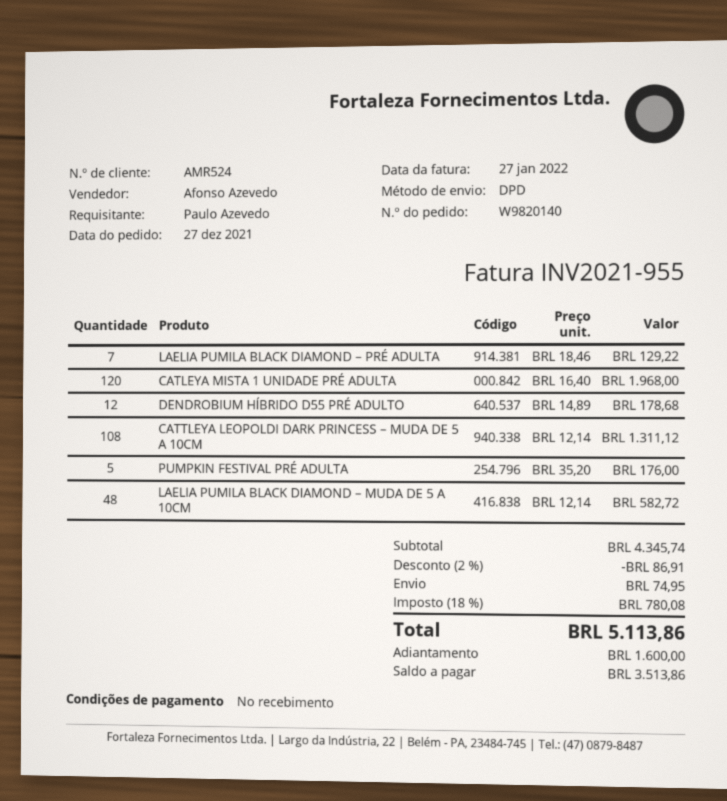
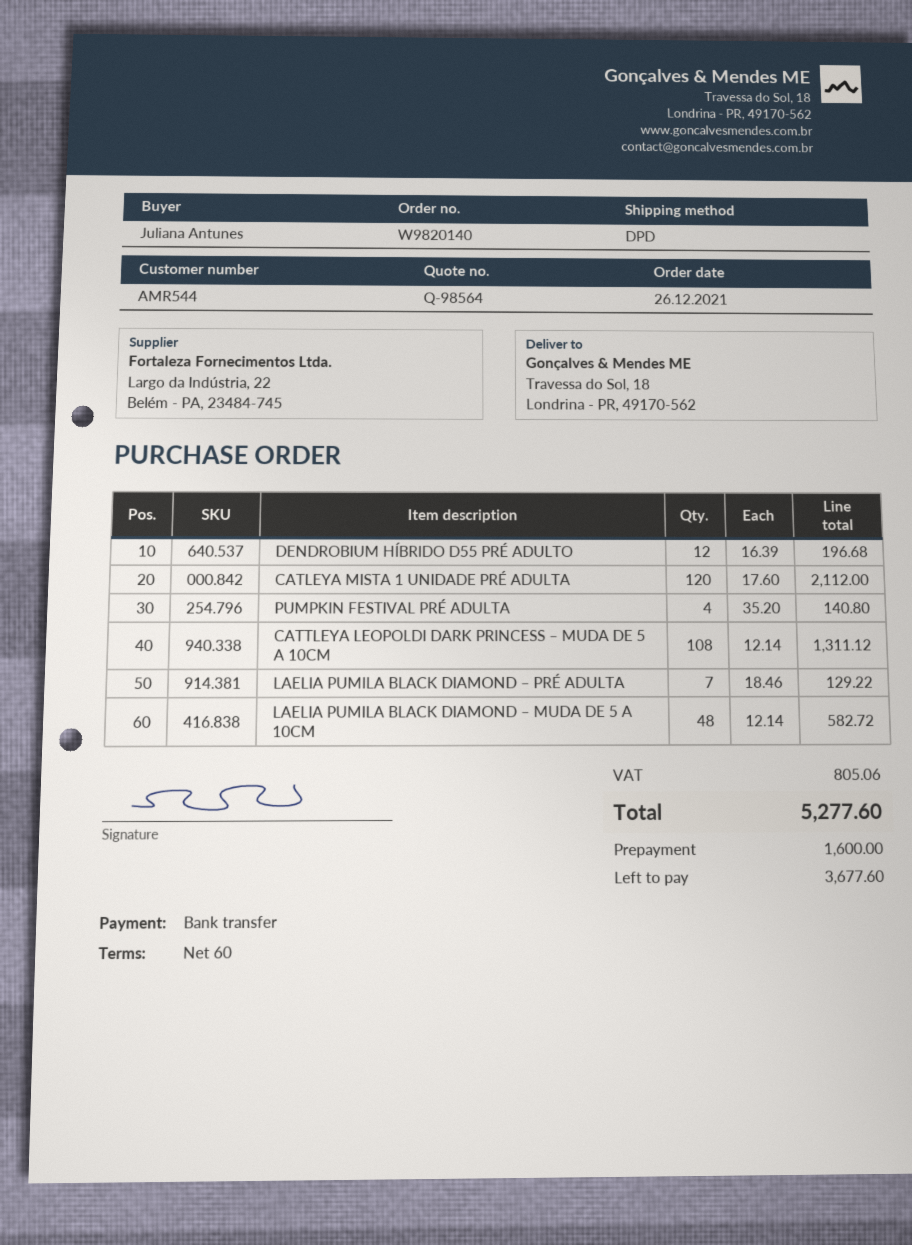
order date: 2021-12-27 -> 2021-12-26
payment terms: on receipt -> 60 days
customer number: AMR524 -> AMR544
ordered by: Paulo Azevedo -> Juliana Antunes
CATLEYA MISTA 1 UNIDADE PRÉ ADULTA: 120 x 16.40 = 1968.00 -> 120 x 17.60 = 2112.00
DENDROBIUM HÍBRIDO D55 PRÉ ADULTO: 12 x 14.89 = 178.68 -> 12 x 16.39 = 196.68
PUMPKIN FESTIVAL PRÉ ADULTA: 5 x 35.20 = 176.00 -> 4 x 35.20 = 140.80
discount: 2% = 86.91 -> none
shipping: 74.95 -> none
tax: 780.08 -> 805.06
total: 5113.86 -> 5277.60
balance: 3513.86 -> 3677.60

